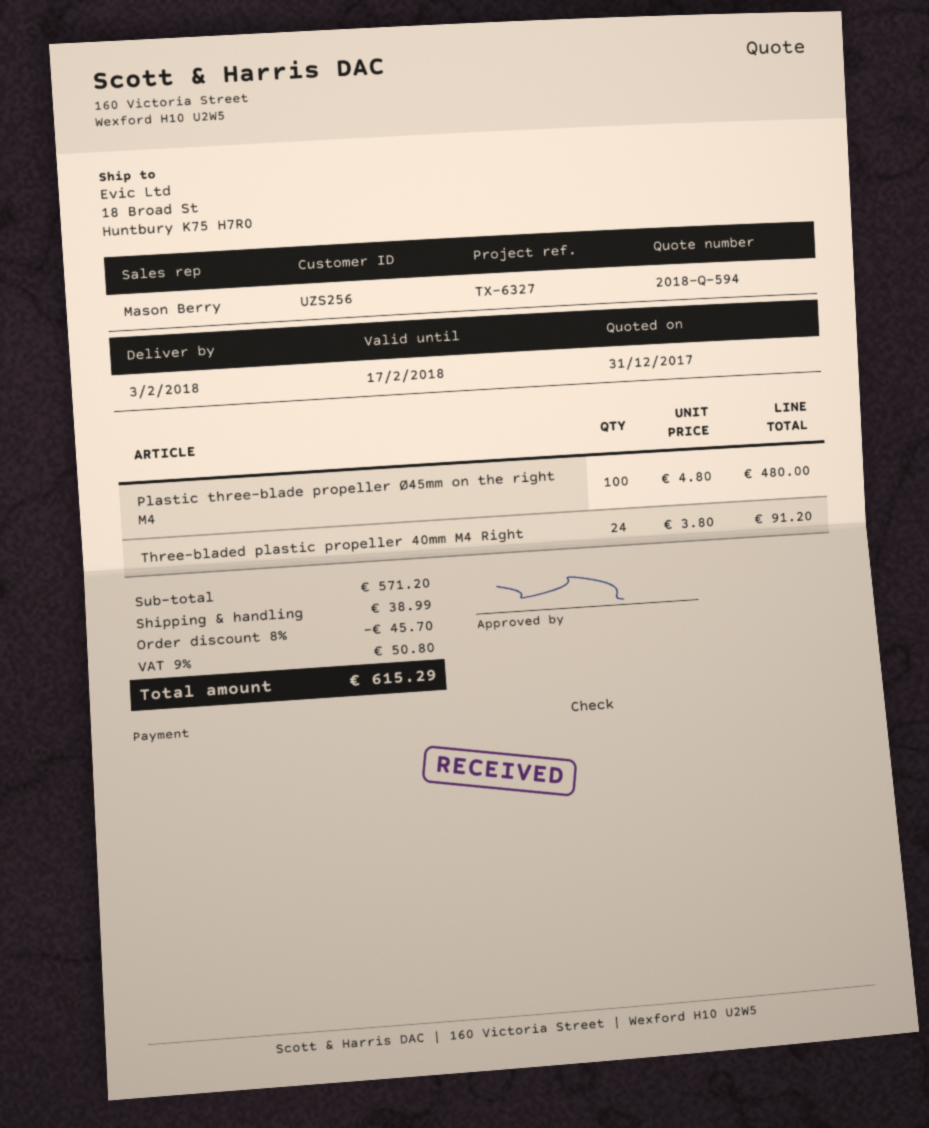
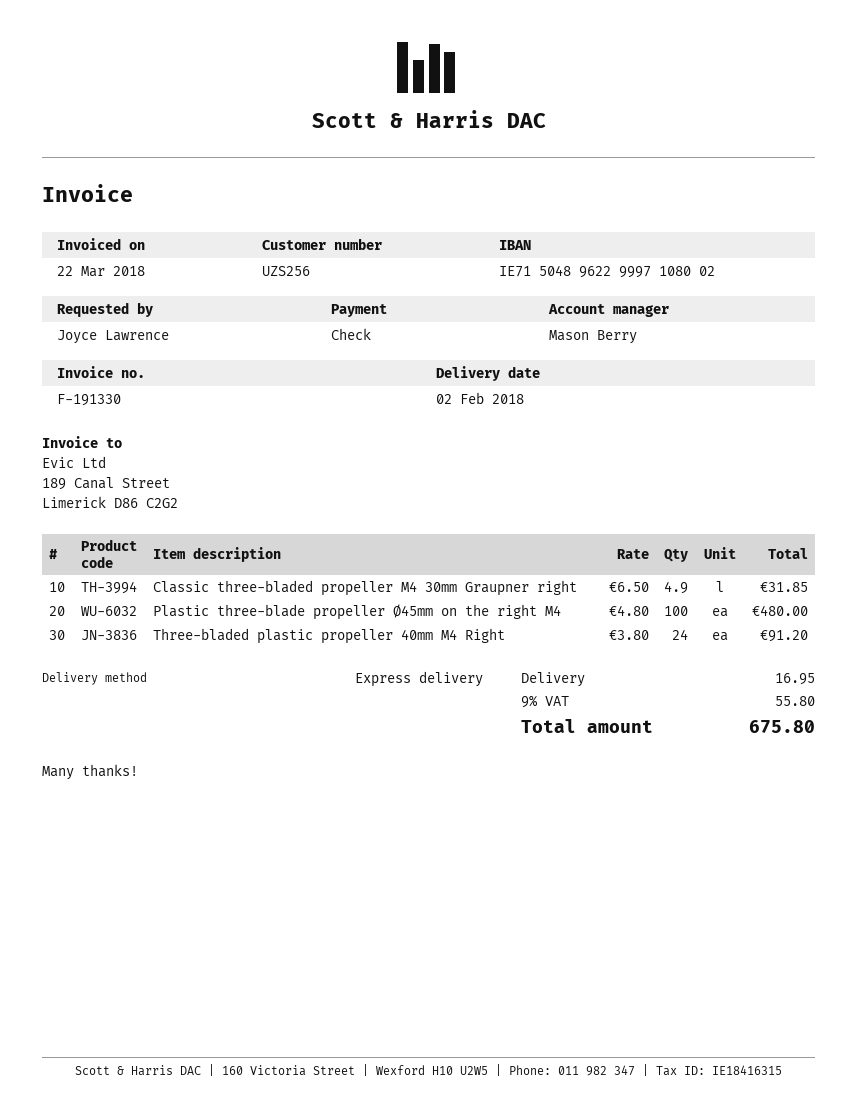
delivery date: 2018-02-03 -> 2018-02-02
Classic three-bladed propeller M4 30mm Graupner right: none -> 4.9 x 6.50 = 31.85
discount: 8% = 45.70 -> none
shipping: 38.99 -> 16.95
tax: 9% = 50.80 -> 9% = 55.80
total: 615.29 -> 675.80

